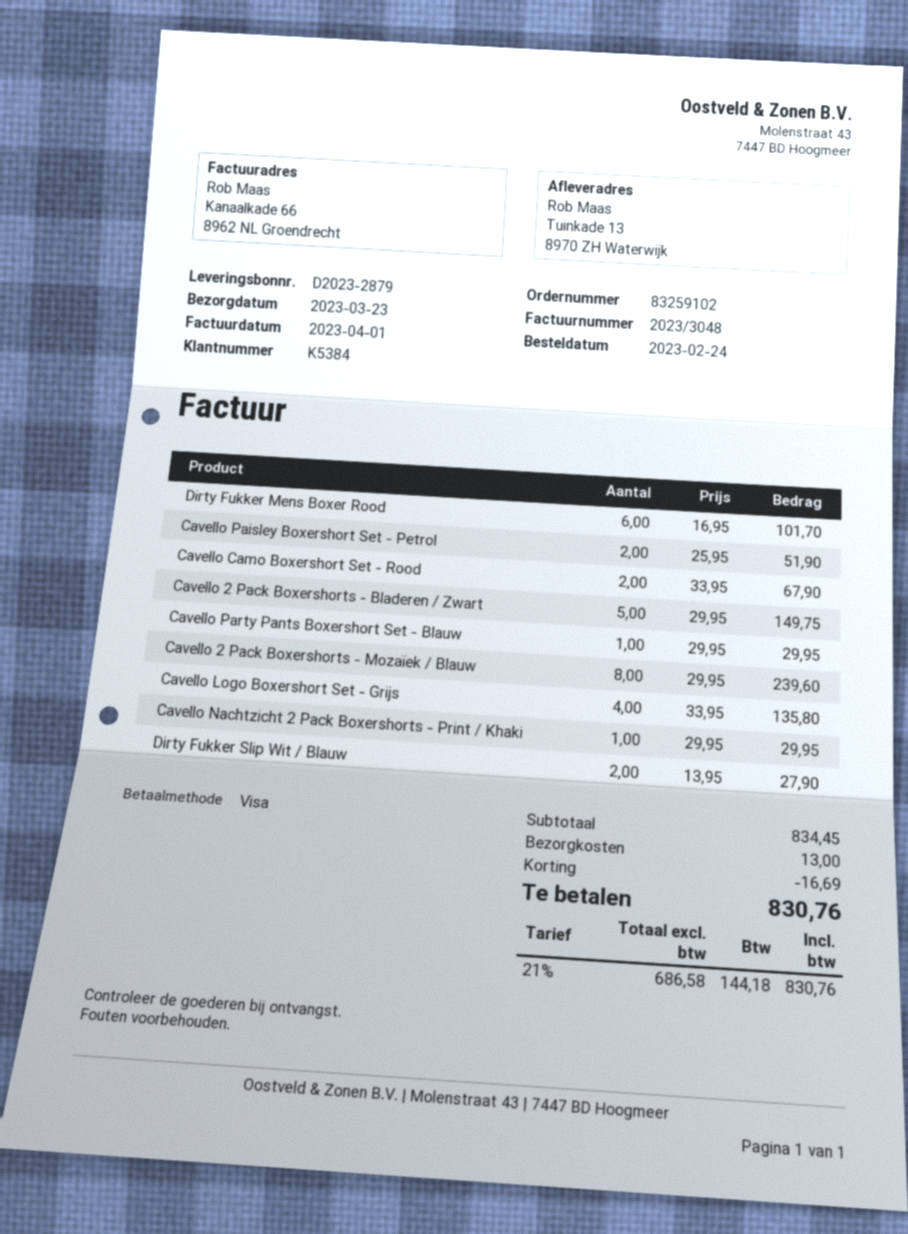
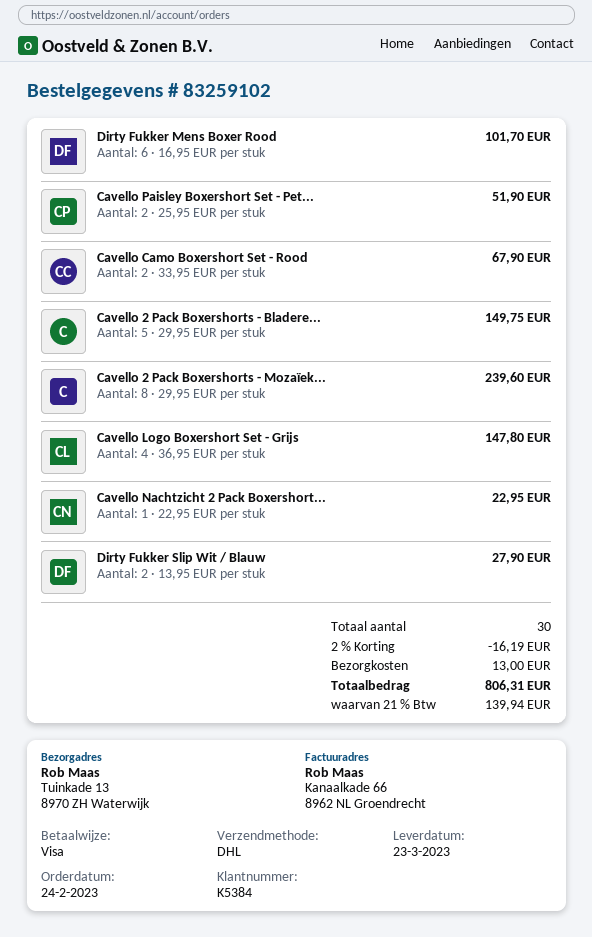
Cavello Party Pants Boxershort Set - Blauw: 1 x 29.95 = 29.95 -> none
Cavello Logo Boxershort Set - Grijs: 4 x 33.95 = 135.80 -> 4 x 36.95 = 147.80
Cavello Nachtzicht 2 Pack Boxershorts - Print / Khaki: 1 x 29.95 = 29.95 -> 1 x 22.95 = 22.95
discount: 16.69 -> 16.19
tax: 21% = 144.18 -> 21% = 139.94
total: 830.76 -> 806.31

